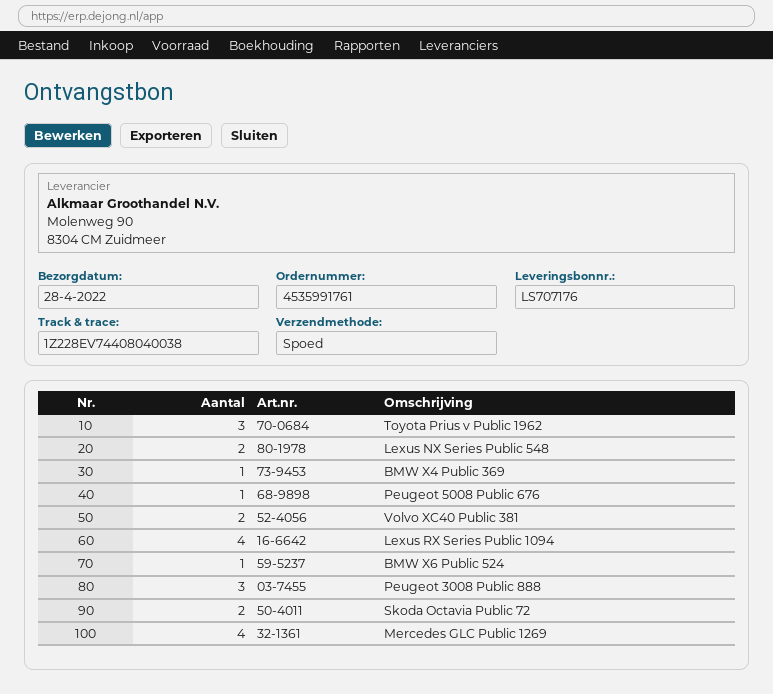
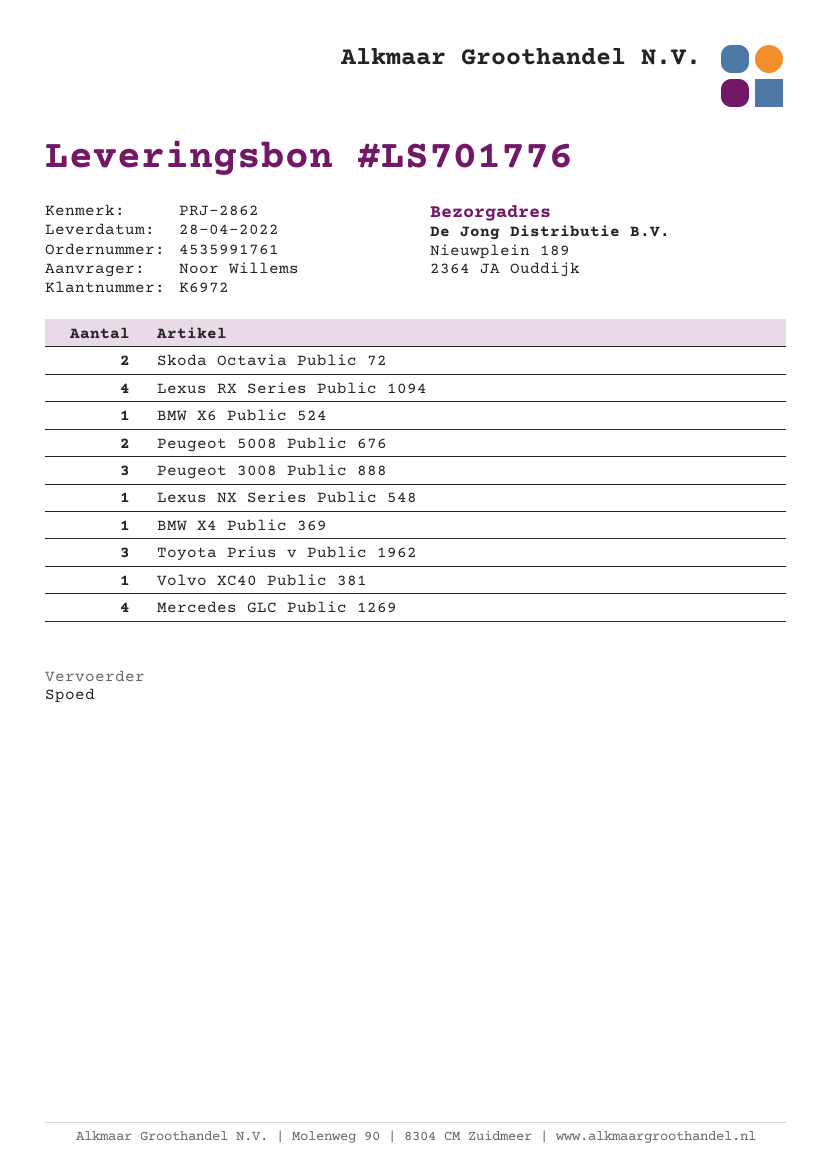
delivery note number: LS707176 -> LS701776
Lexus NX Series Public 548: 2 -> 1
Peugeot 5008 Public 676: 1 -> 2
Volvo XC40 Public 381: 2 -> 1

